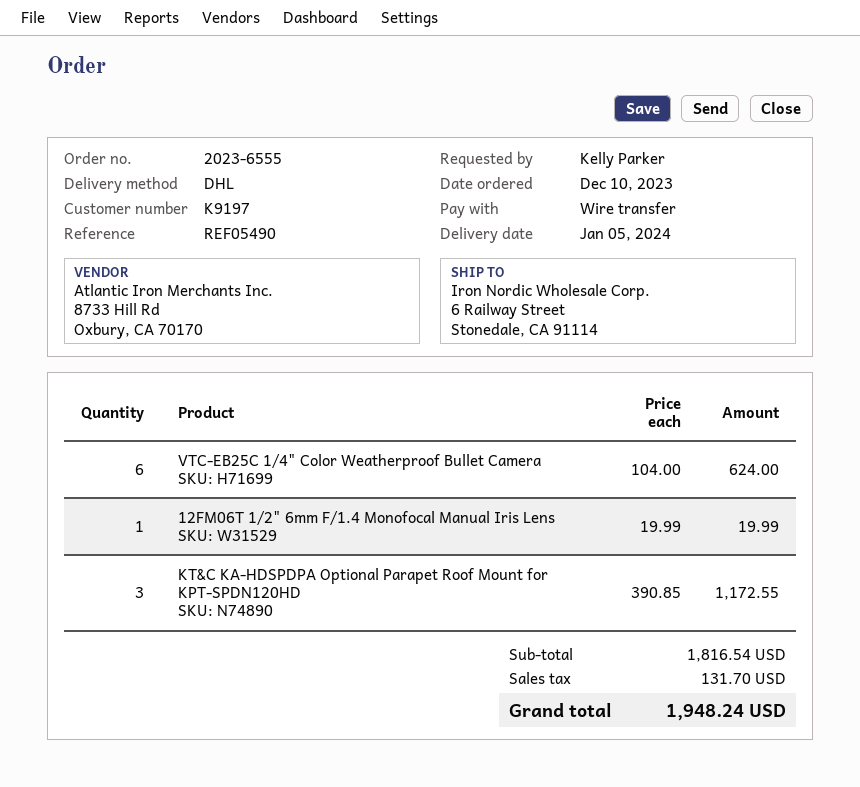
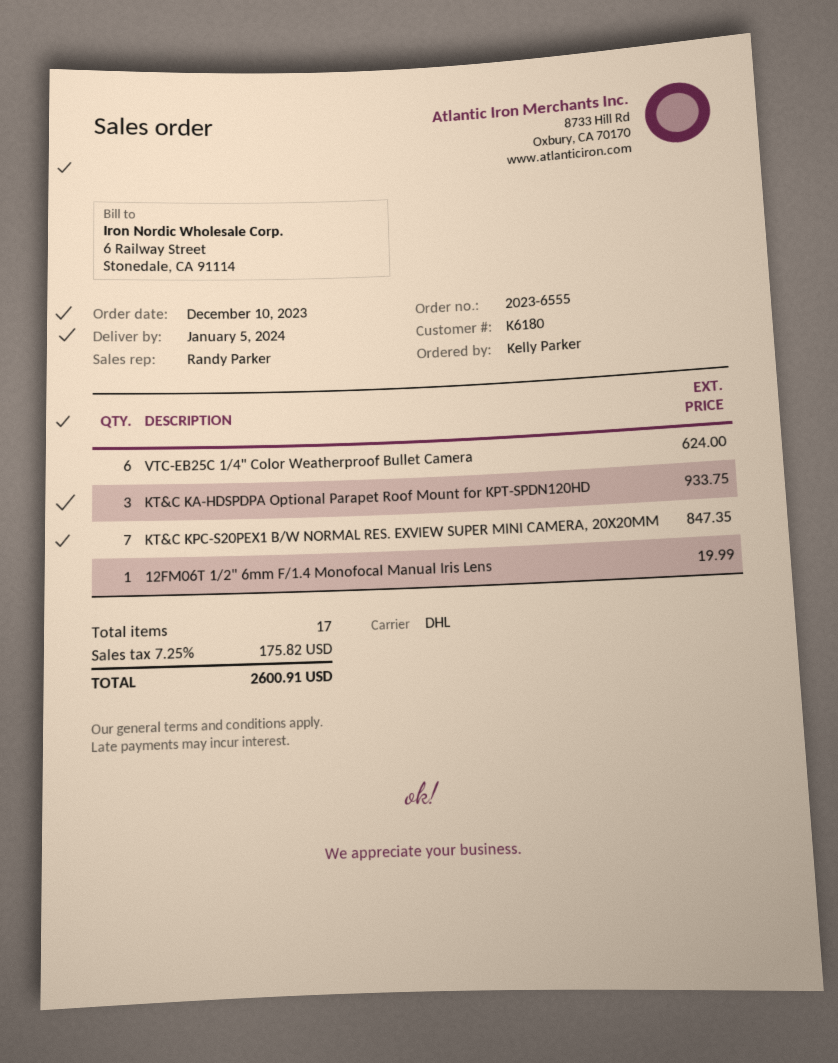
customer number: K9197 -> K6180
KT&C KA-HDSPDPA Optional Parapet Roof Mount for KPT-SPDN120HD: 3 for 1172.55 -> 3 for 933.75
KT&C KPC-S20PEX1 B/W NORMAL RES. EXVIEW SUPER MINI CAMERA, 20X20MM: none -> 7 for 847.35
tax: 131.70 -> 175.82
total: 1948.24 -> 2600.91

